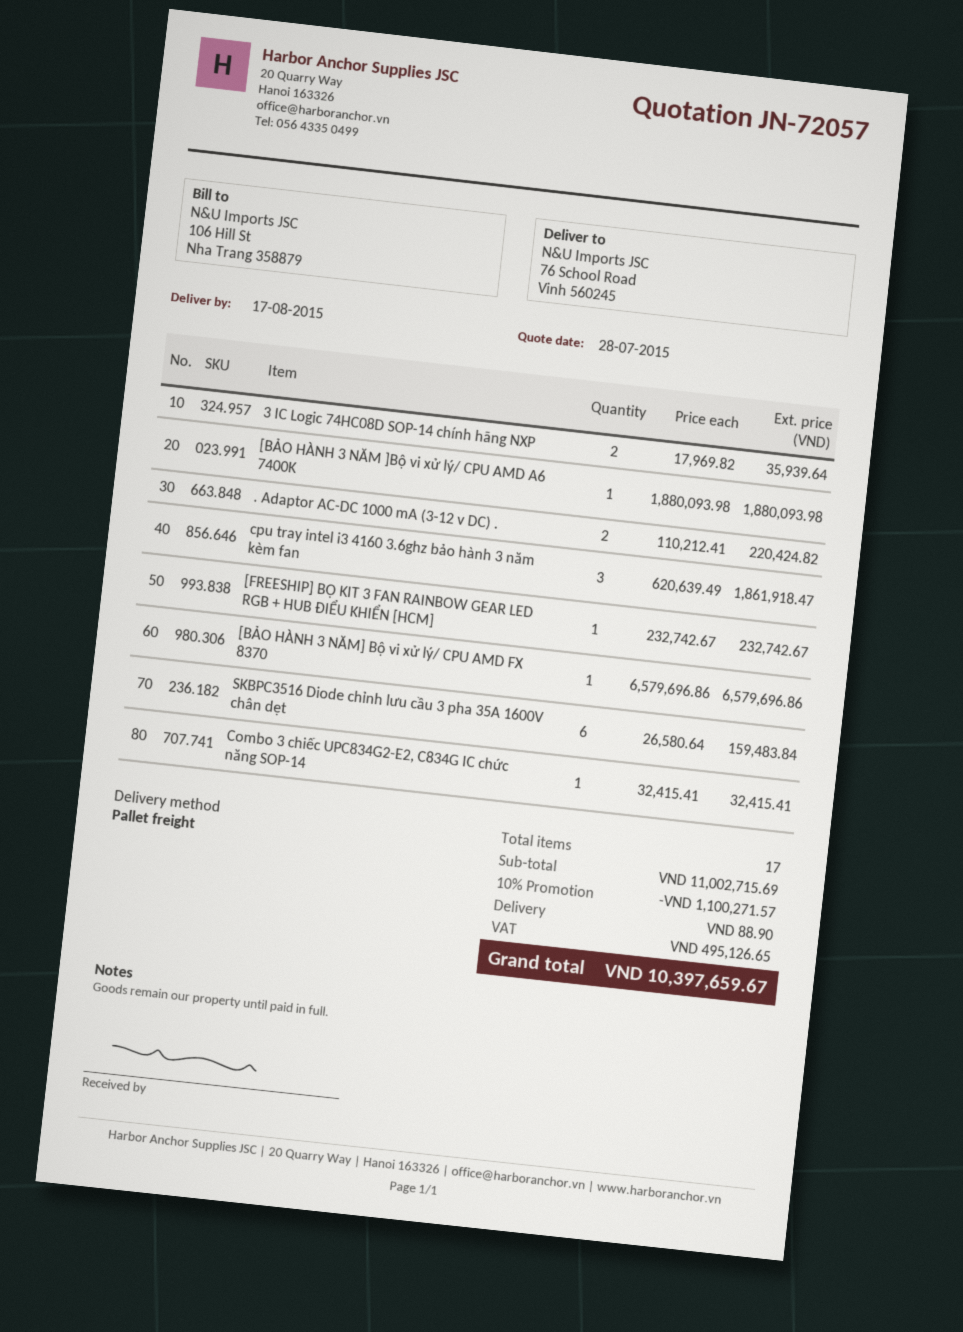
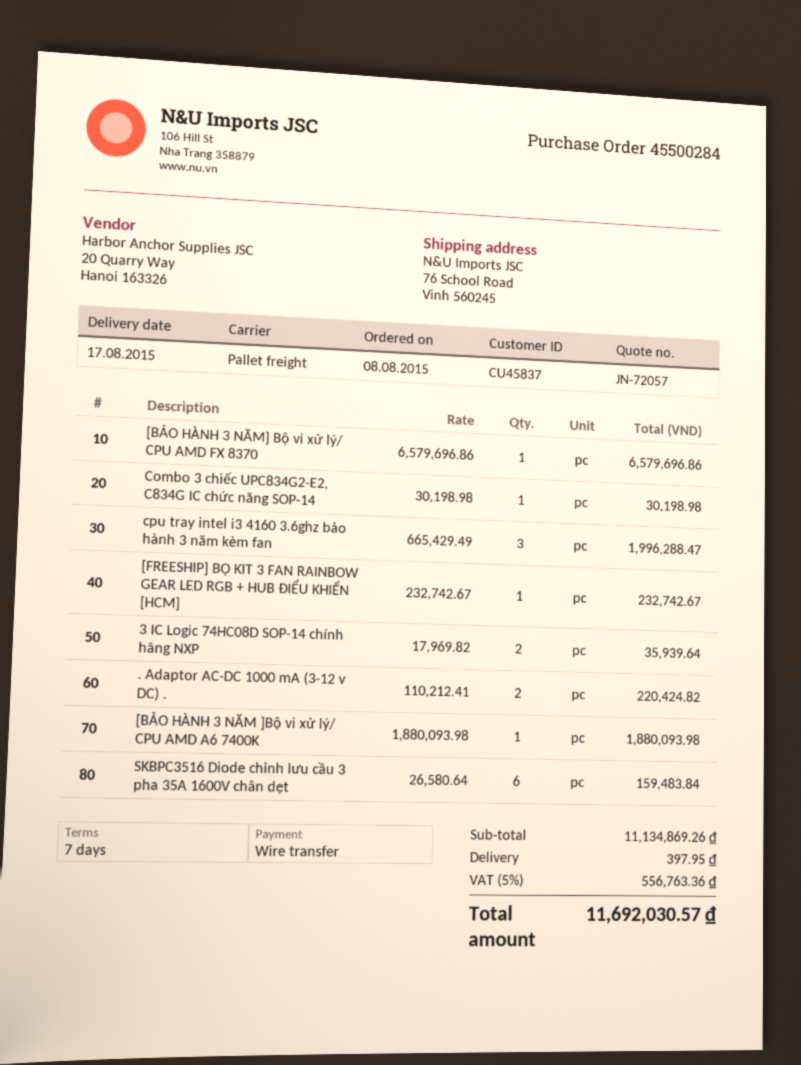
cpu tray intel i3 4160 3.6ghz bảo hành 3 năm kèm fan: 3 x 620639.49 = 1861918.47 -> 3 x 665429.49 = 1996288.47
Combo 3 chiếc UPC834G2-E2, C834G IC chức năng SOP-14: 1 x 32415.41 = 32415.41 -> 1 x 30198.98 = 30198.98
subtotal: 11002715.69 -> 11134869.26
discount: 10% = 1100271.57 -> none
shipping: 88.90 -> 397.95
tax: 495126.65 -> 556763.36
total: 10397659.67 -> 11692030.57

